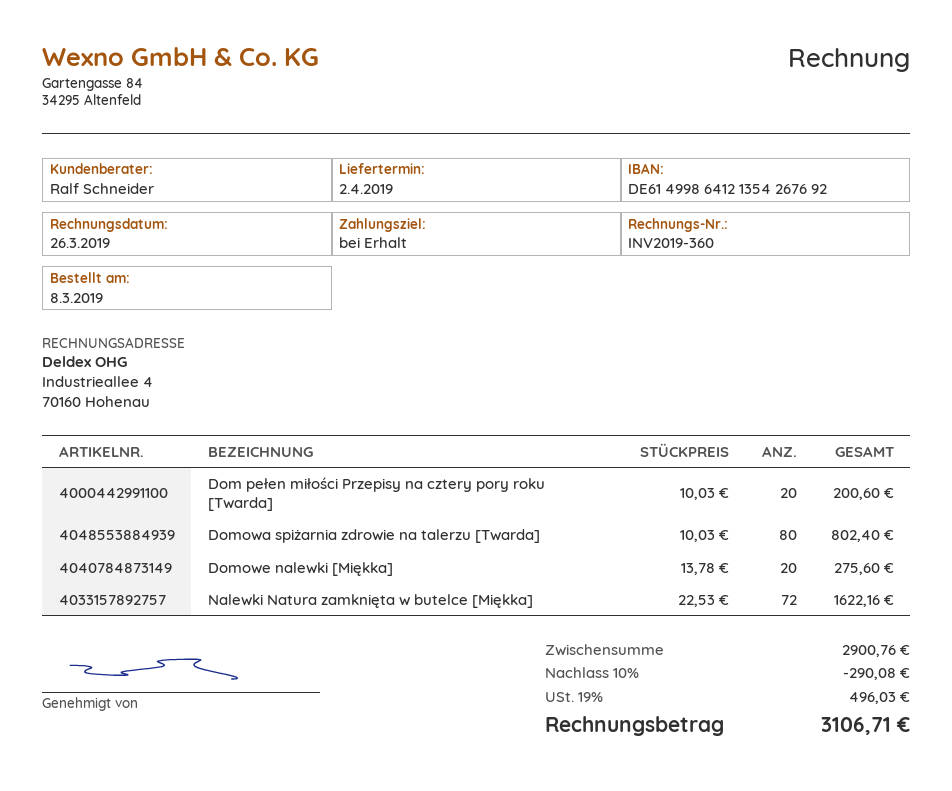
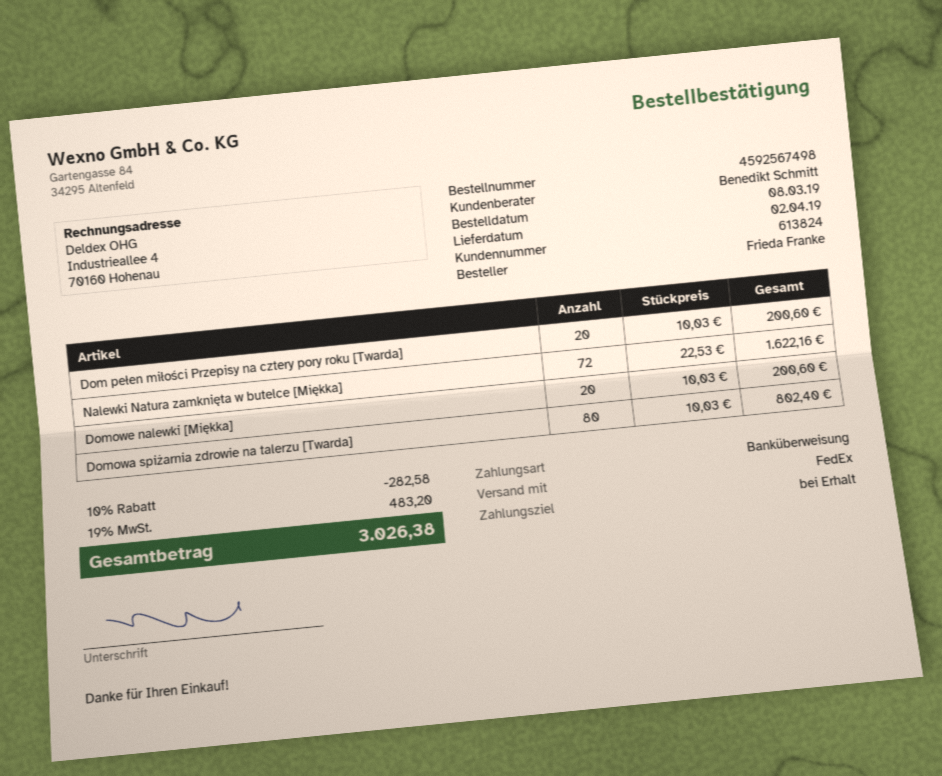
sales rep: Ralf Schneider -> Benedikt Schmitt
Domowe nalewki [Miękka]: 20 x 13.78 = 275.60 -> 20 x 10.03 = 200.60
discount: 10% = 290.08 -> 10% = 282.58
tax: 19% = 496.03 -> 19% = 483.20
total: 3106.71 -> 3026.38

